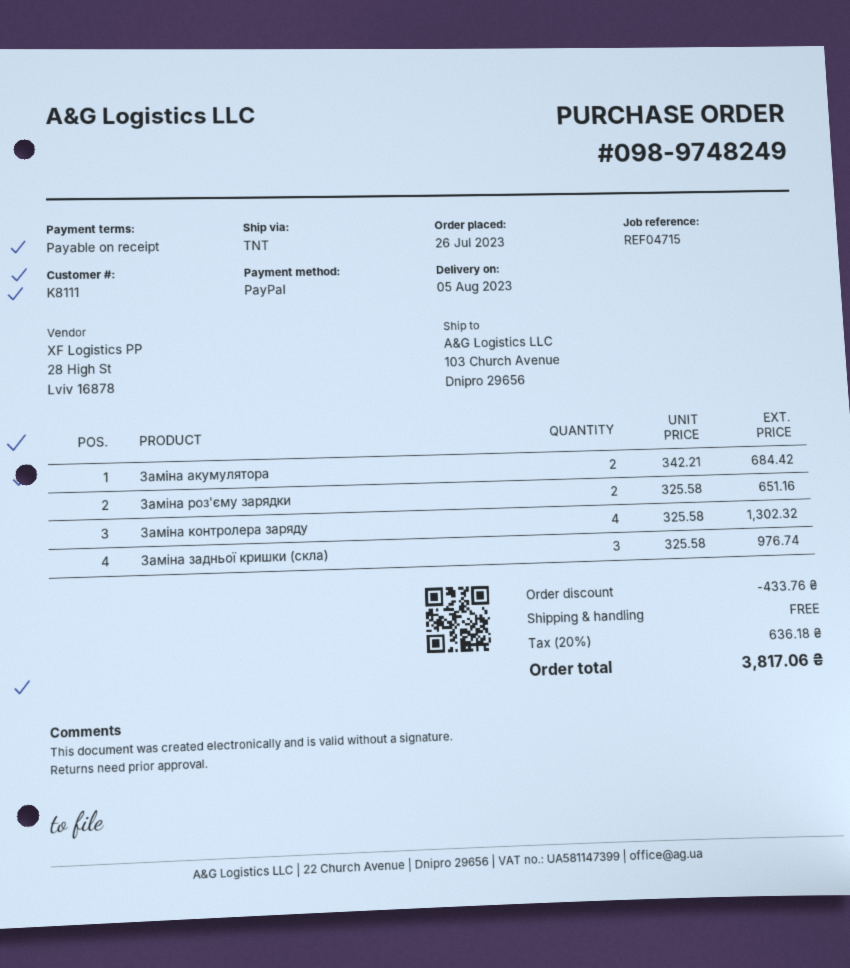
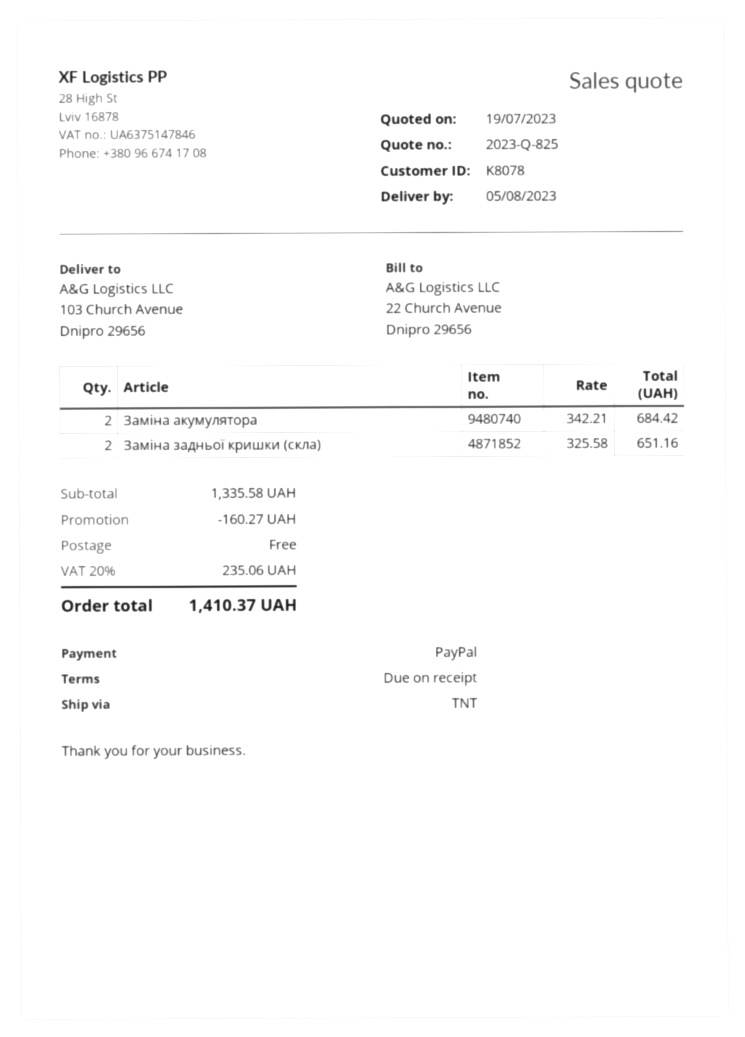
customer number: K8111 -> K8078
Заміна роз'єму зарядки: 2 x 325.58 = 651.16 -> none
Заміна контролера заряду: 4 x 325.58 = 1302.32 -> none
Заміна задньої кришки (скла): 3 x 325.58 = 976.74 -> 2 x 325.58 = 651.16
discount: 433.76 -> 160.27
tax: 20% = 636.18 -> 20% = 235.06
total: 3817.06 -> 1410.37

